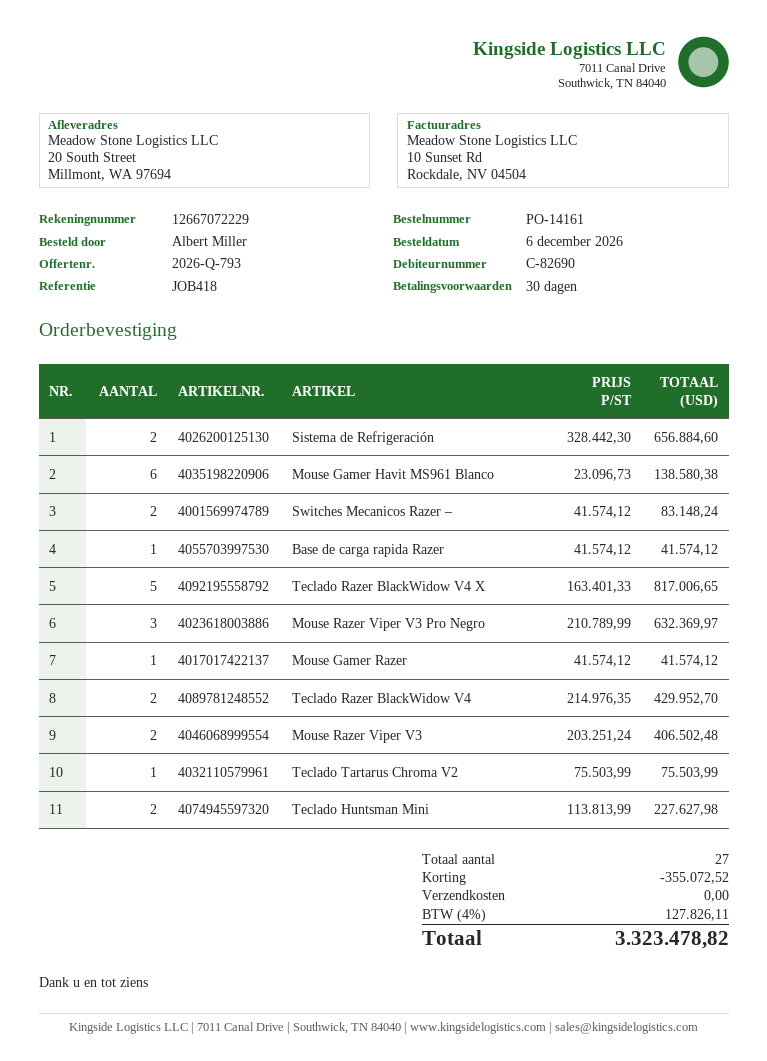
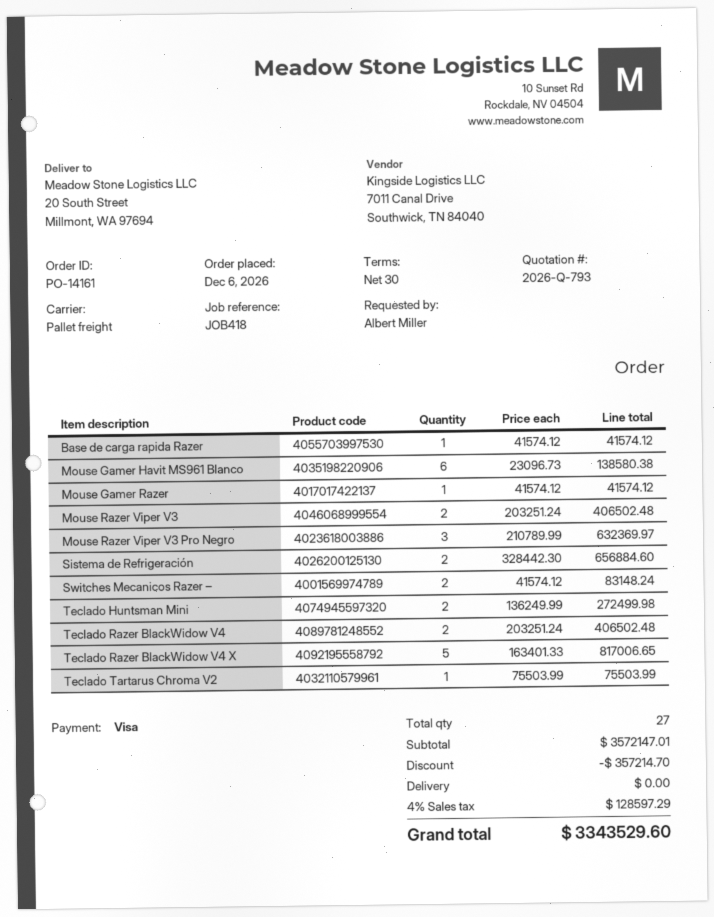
Teclado Razer BlackWidow V4: 2 x 214976.35 = 429952.70 -> 2 x 203251.24 = 406502.48
Teclado Huntsman Mini: 2 x 113813.99 = 227627.98 -> 2 x 136249.99 = 272499.98
discount: 355072.52 -> 357214.70
tax: 4% = 127826.11 -> 4% = 128597.29
total: 3323478.82 -> 3343529.60

